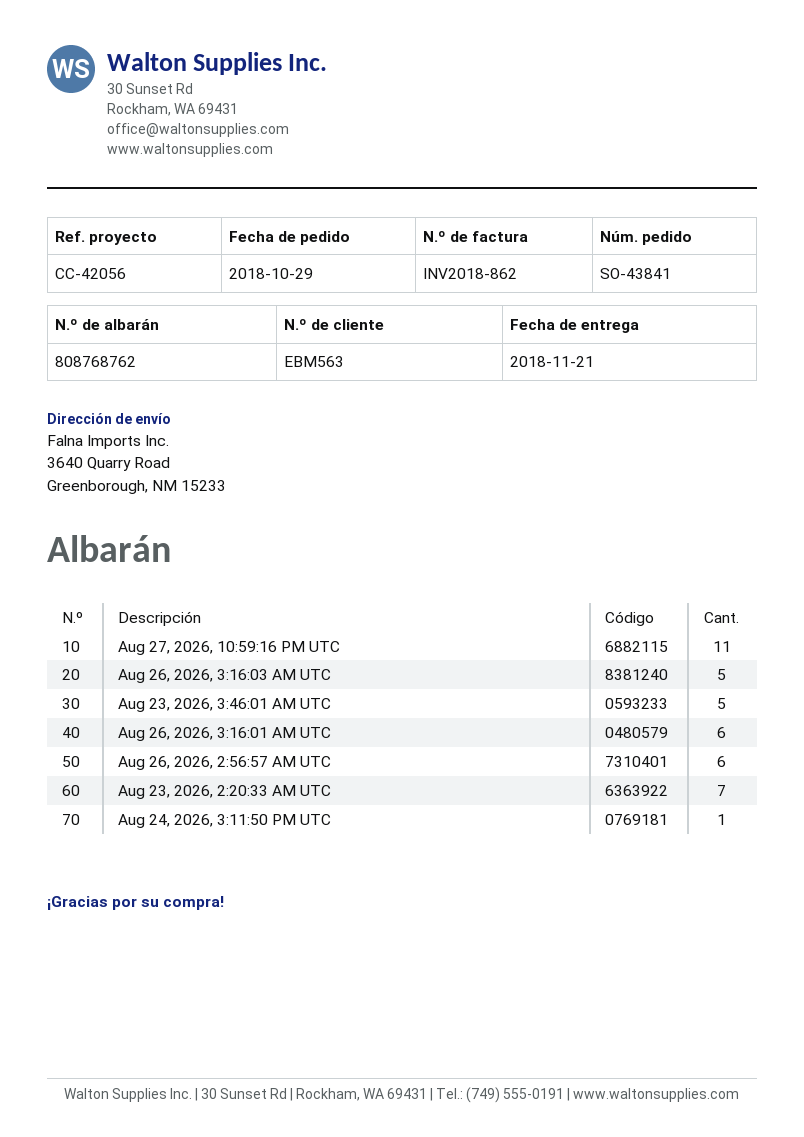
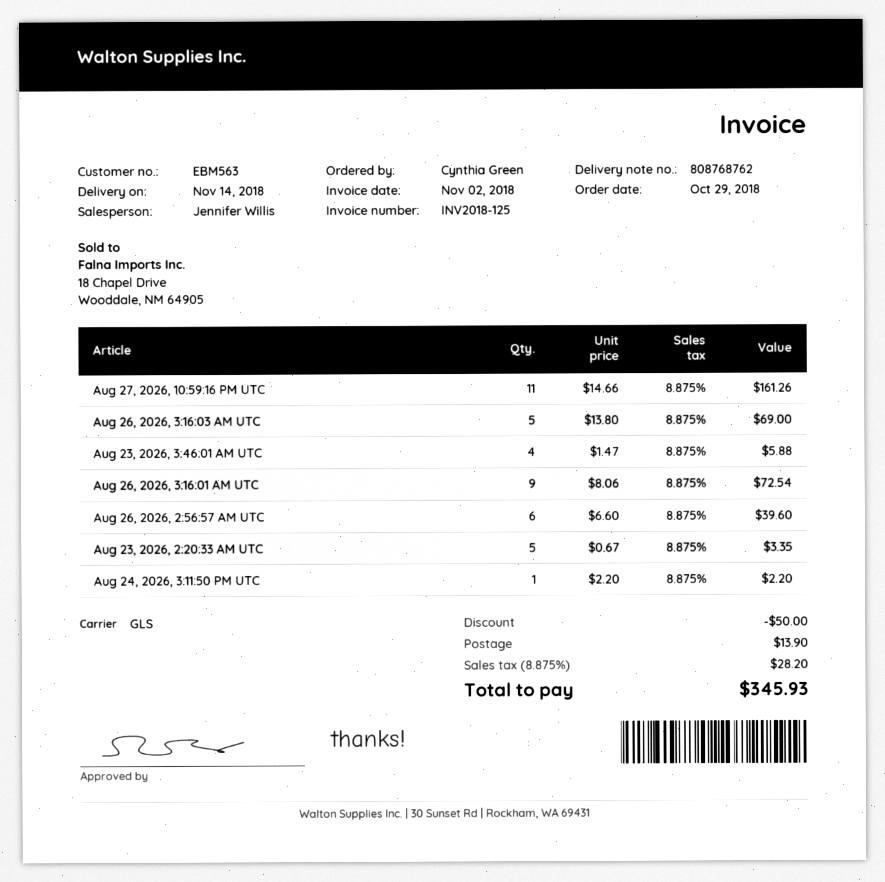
delivery date: 2018-11-21 -> 2018-11-14
invoice number: INV2018-862 -> INV2018-125
Aug 23, 2026, 3:46:01 AM UTC: 5 -> 4
Aug 26, 2026, 3:16:01 AM UTC: 6 -> 9
Aug 23, 2026, 2:20:33 AM UTC: 7 -> 5

